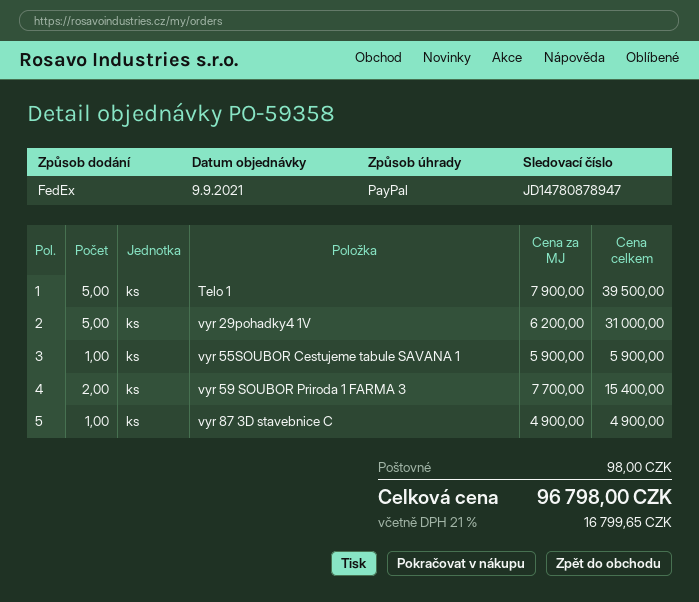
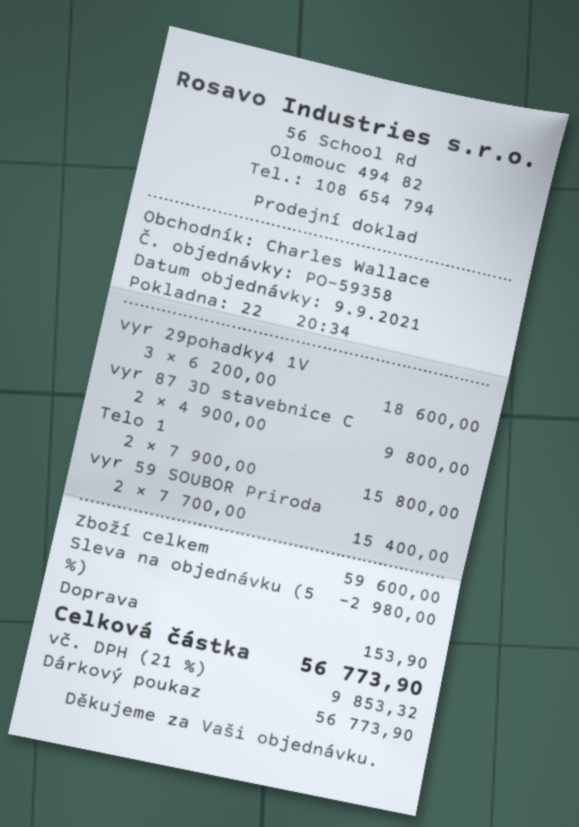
payment method: PayPal -> gift card
Telo 1: 5 x 7900.00 = 39500.00 -> 2 x 7900.00 = 15800.00
vyr 29pohadky4 1V: 5 x 6200.00 = 31000.00 -> 3 x 6200.00 = 18600.00
vyr 55SOUBOR Cestujeme tabule SAVANA 1: 1 x 5900.00 = 5900.00 -> none
vyr 87 3D stavebnice C: 1 x 4900.00 = 4900.00 -> 2 x 4900.00 = 9800.00
discount: none -> 5% = 2980.00
shipping: 98.00 -> 153.90
tax: 21% = 16799.65 -> 21% = 9853.32
total: 96798.00 -> 56773.90

